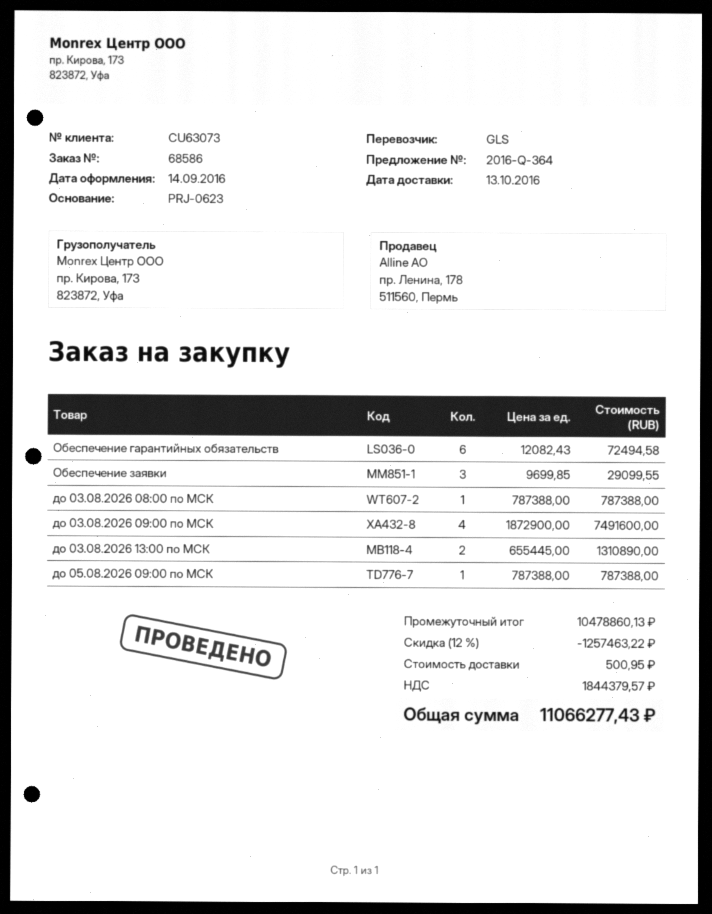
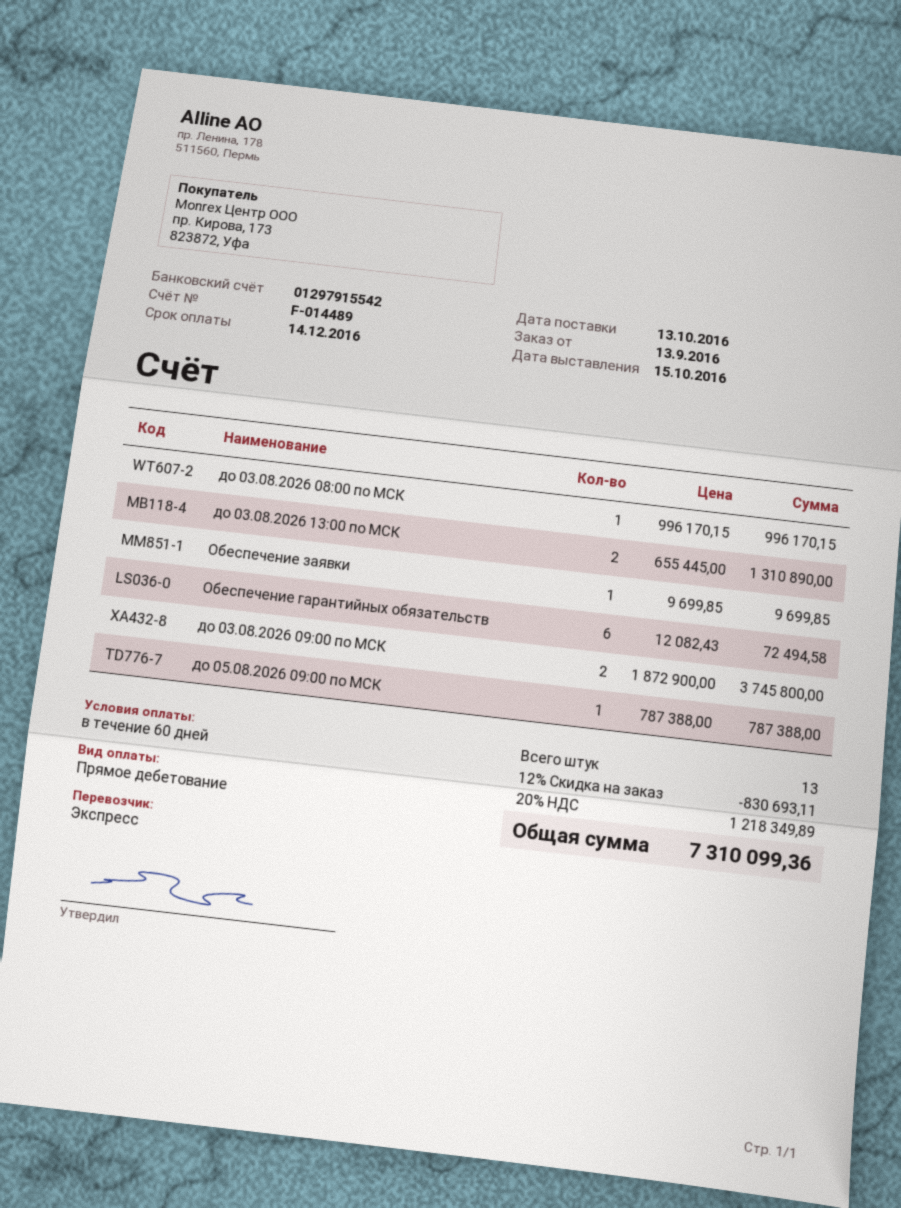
order date: 2016-09-14 -> 2016-09-13
shipping method: GLS -> express
Обеспечение заявки: 3 x 9699.85 = 29099.55 -> 1 x 9699.85 = 9699.85
до 03.08.2026 08:00 по МСК: 1 x 787388.00 = 787388.00 -> 1 x 996170.15 = 996170.15
до 03.08.2026 09:00 по МСК: 4 x 1872900.00 = 7491600.00 -> 2 x 1872900.00 = 3745800.00
discount: 12% = 1257463.22 -> 12% = 830693.11
shipping: 500.95 -> none
tax: 1844379.57 -> 1218349.89
total: 11066277.43 -> 7310099.36

